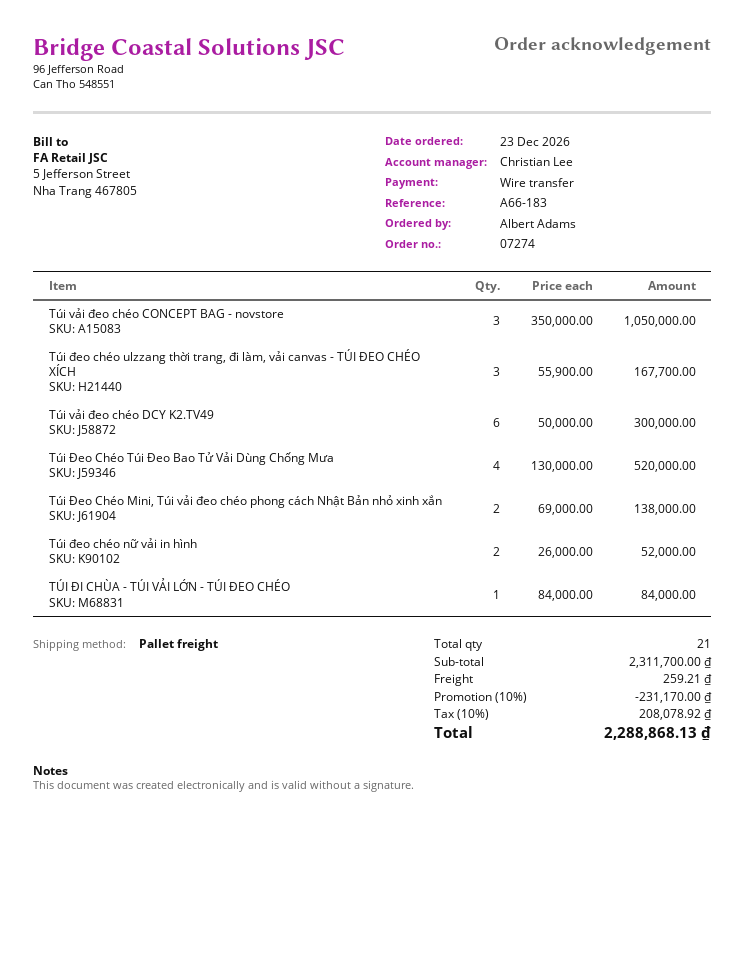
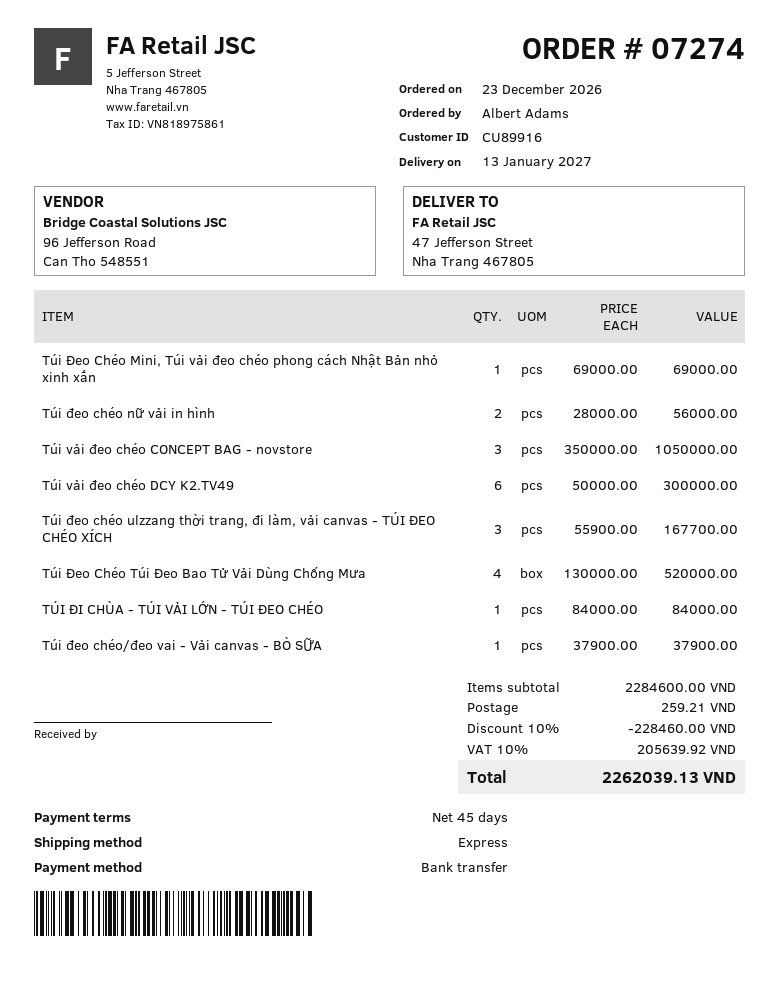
shipping method: pallet freight -> express
Túi Đeo Chéo Mini, Túi vải đeo chéo phong cách Nhật Bản nhỏ xinh xắn: 2 x 69000.00 = 138000.00 -> 1 x 69000.00 = 69000.00
Túi đeo chéo nữ vải in hình: 2 x 26000.00 = 52000.00 -> 2 x 28000.00 = 56000.00
Túi đeo chéo/đeo vai - Vải canvas - BÒ SỮA: none -> 1 x 37900.00 = 37900.00
subtotal: 2311700.00 -> 2284600.00
discount: 10% = 231170.00 -> 10% = 228460.00
tax: 10% = 208078.92 -> 10% = 205639.92
total: 2288868.13 -> 2262039.13

